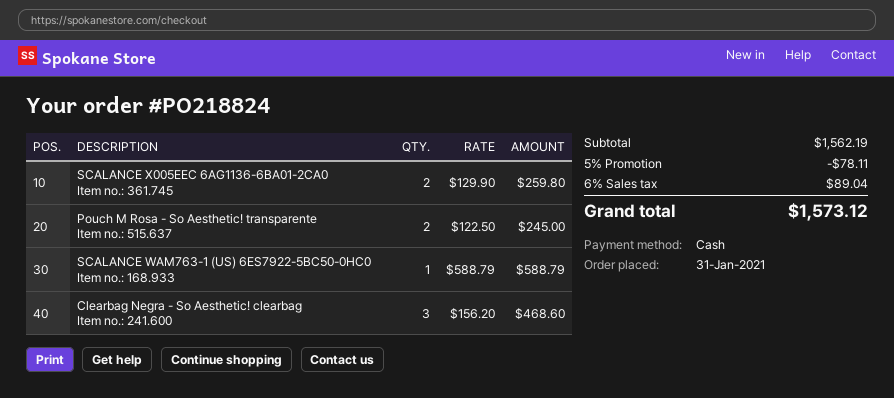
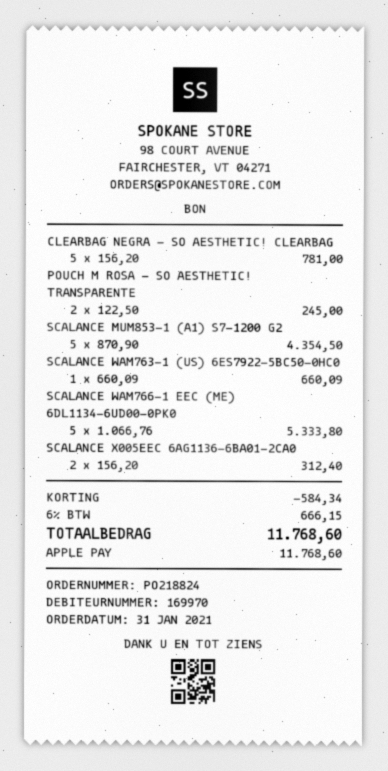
payment method: cash -> Apple Pay
SCALANCE X005EEC 6AG1136-6BA01-2CA0: 2 x 129.90 = 259.80 -> 2 x 156.20 = 312.40
SCALANCE WAM763-1 (US) 6ES7922-5BC50-0HC0: 1 x 588.79 = 588.79 -> 1 x 660.09 = 660.09
Clearbag Negra - So Aesthetic! clearbag: 3 x 156.20 = 468.60 -> 5 x 156.20 = 781.00
SCALANCE MUM853-1 (A1) S7-1200 G2: none -> 5 x 870.90 = 4354.50
SCALANCE WAM766-1 EEC (ME) 6DL1134-6UD00-0PK0: none -> 5 x 1066.76 = 5333.80
discount: 78.11 -> 584.34
tax: 6% = 89.04 -> 6% = 666.15
total: 1573.12 -> 11768.60

